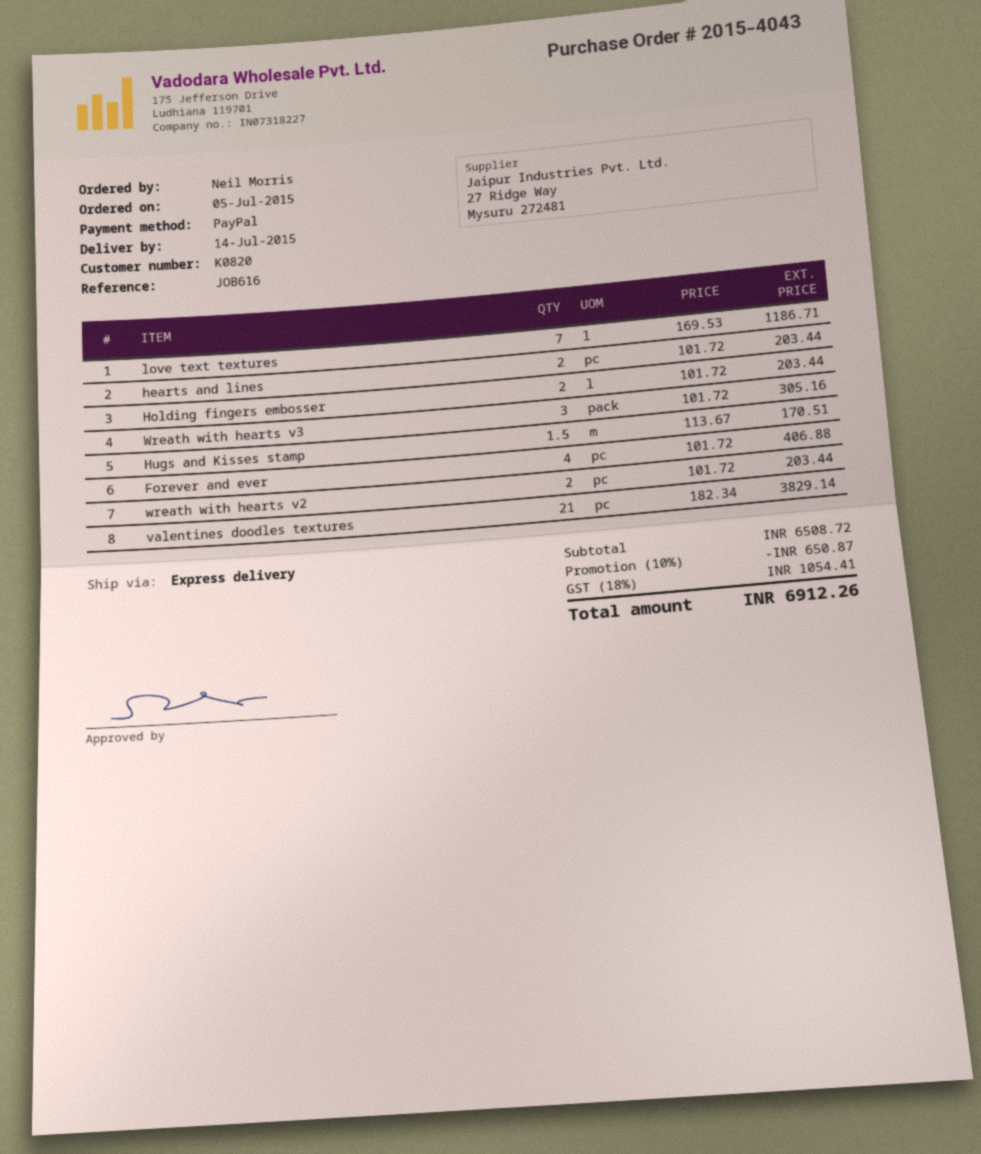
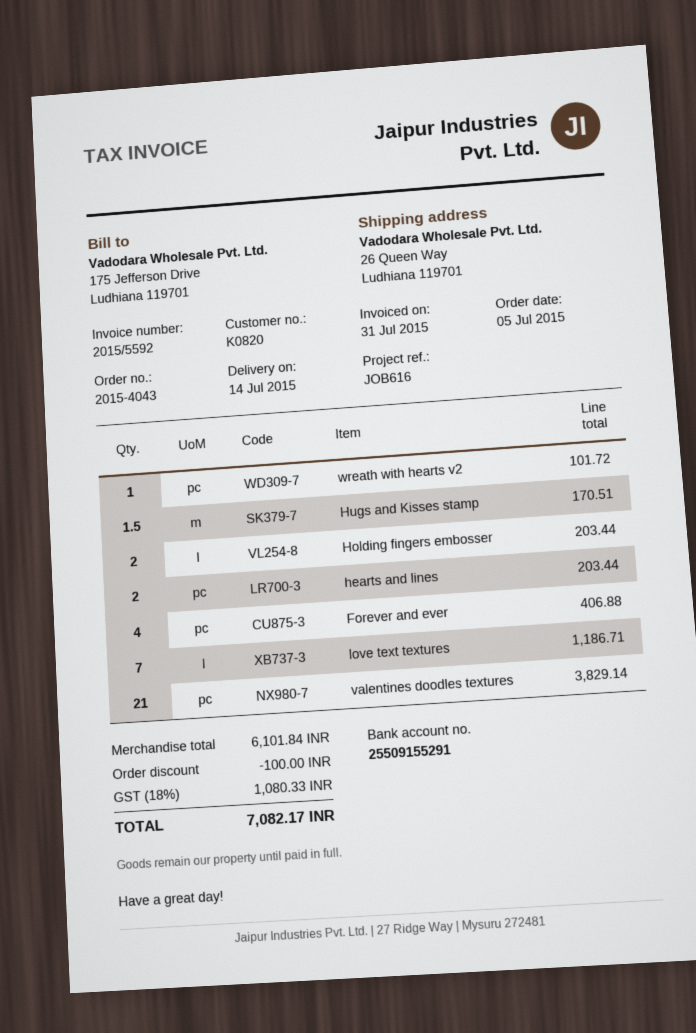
Wreath with hearts v3: 3 for 305.16 -> none
wreath with hearts v2: 2 for 203.44 -> 1 for 101.72
subtotal: 6508.72 -> 6101.84
discount: 650.87 -> 100.00
tax: 18% = 1054.41 -> 18% = 1080.33
total: 6912.26 -> 7082.17

